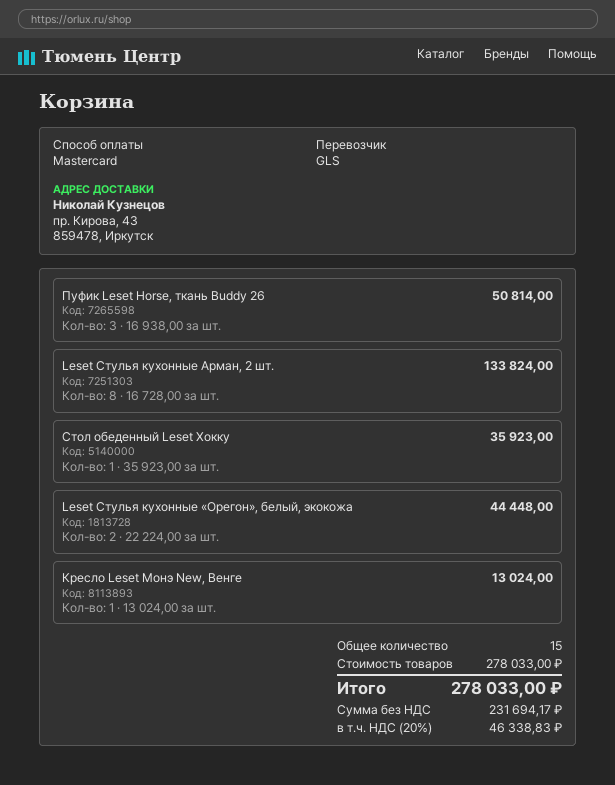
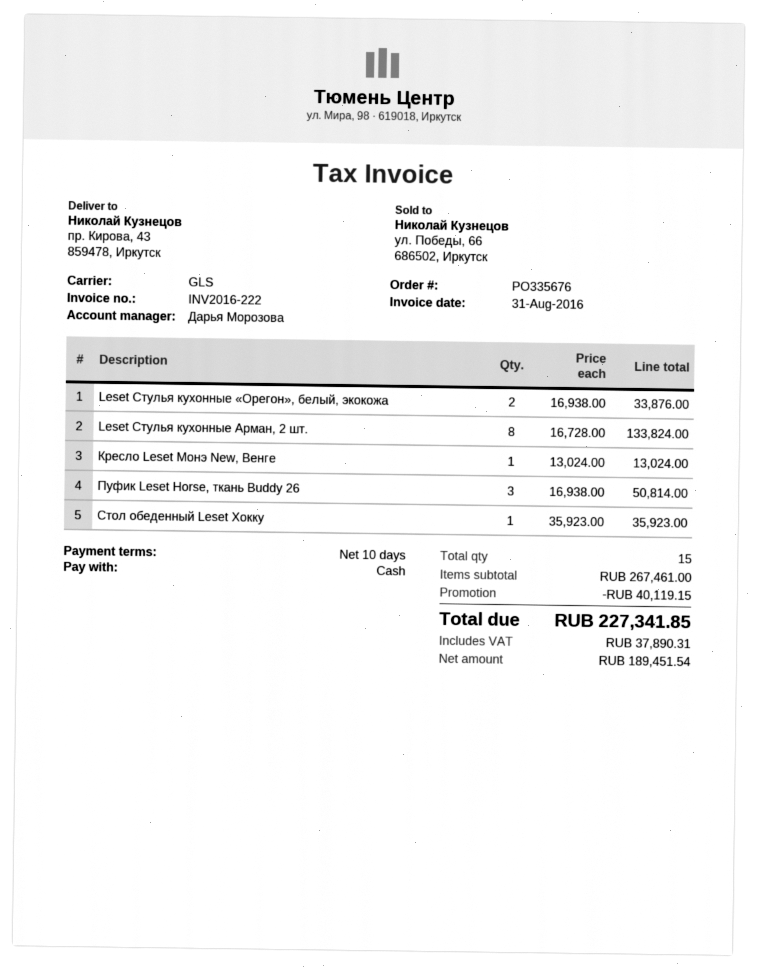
payment method: Mastercard -> cash
Leset Стулья кухонные «Орегон», белый, экокожа: 2 x 22224.00 = 44448.00 -> 2 x 16938.00 = 33876.00
subtotal: 278033.00 -> 267461.00
discount: none -> 40119.15
net: 231694.17 -> 189451.54
tax: 46338.83 -> 37890.31
total: 278033.00 -> 227341.85

